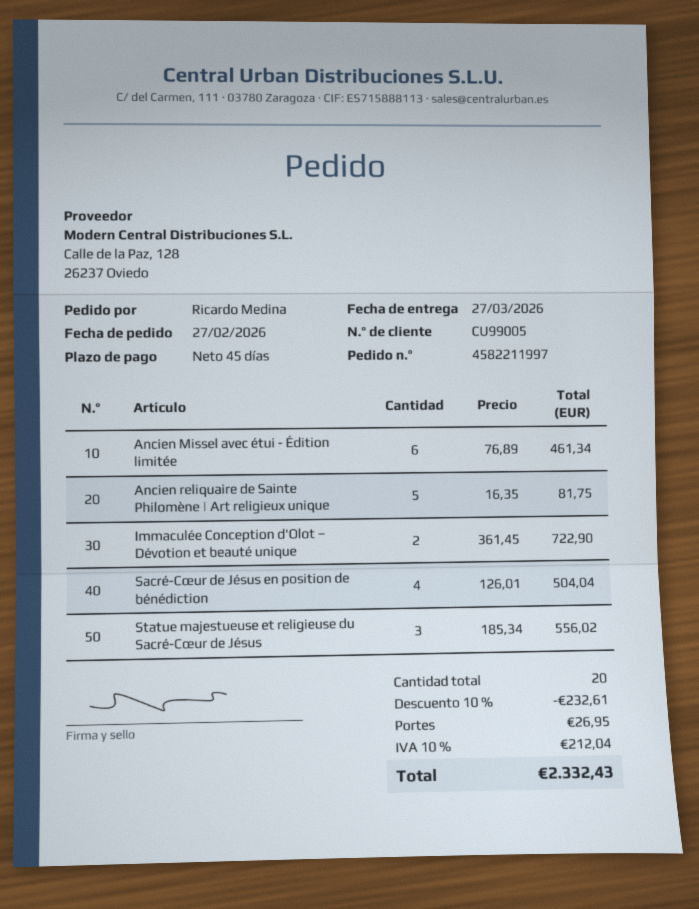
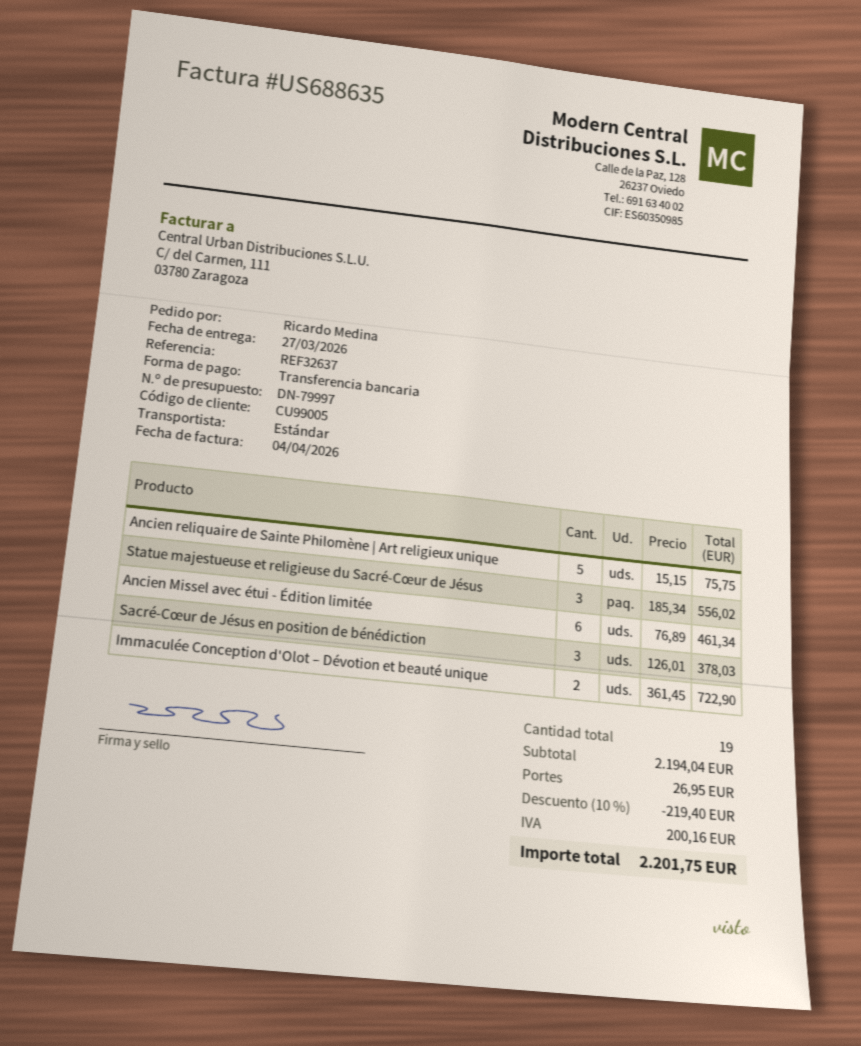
Ancien reliquaire de Sainte Philomène | Art religieux unique: 5 x 16.35 = 81.75 -> 5 x 15.15 = 75.75
Sacré-Cœur de Jésus en position de bénédiction: 4 x 126.01 = 504.04 -> 3 x 126.01 = 378.03
total quantity: 20 -> 19
discount: 10% = 232.61 -> 10% = 219.40
tax: 212.04 -> 200.16
total: 2332.43 -> 2201.75

